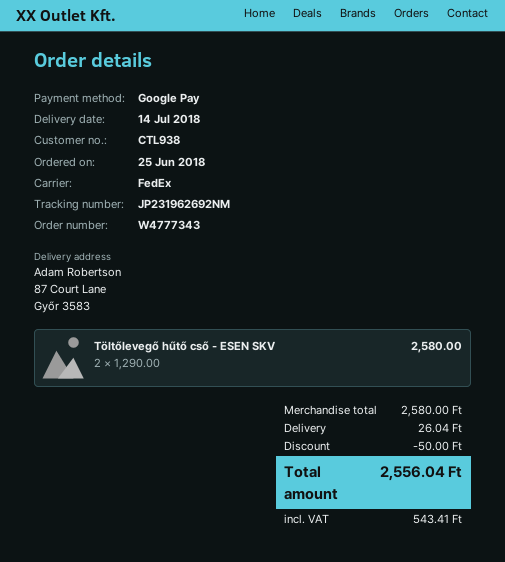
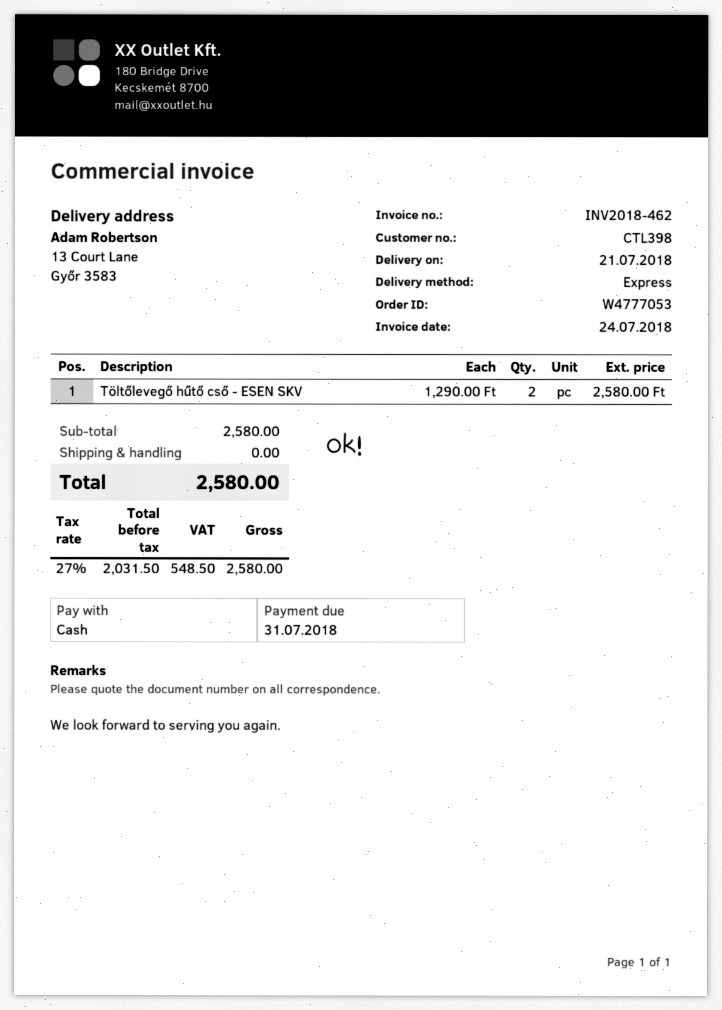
order number: W4777343 -> W4777053
delivery date: 2018-07-14 -> 2018-07-21
customer number: CTL938 -> CTL398
payment method: Google Pay -> cash
shipping method: FedEx -> express
ship to: 87 Court Lane, Győr 3583 -> 13 Court Lane, Győr 3583
discount: 50.00 -> none
shipping: 26.04 -> 0.00
tax: 543.41 -> 548.50
total: 2556.04 -> 2580.00

